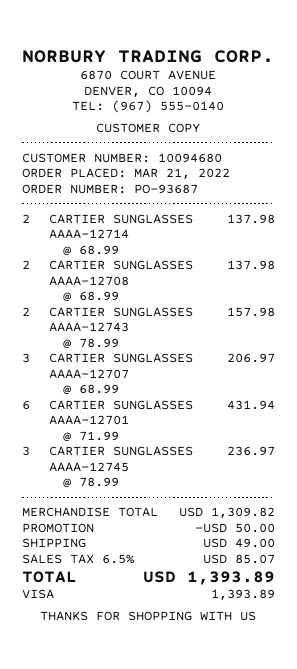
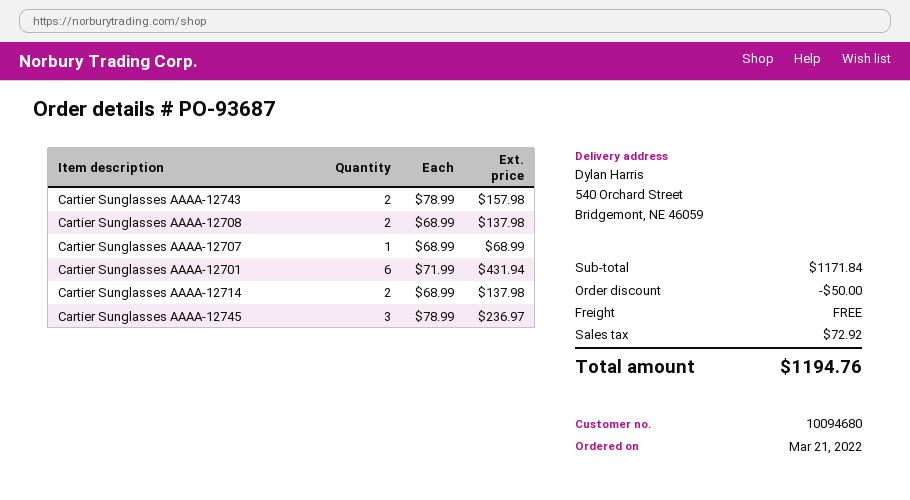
CARTIER SUNGLASSES AAAA-12707: 3 x 68.99 = 206.97 -> 1 x 68.99 = 68.99
subtotal: 1309.82 -> 1171.84
shipping: 49.00 -> 0.00
tax: 85.07 -> 72.92
total: 1393.89 -> 1194.76

